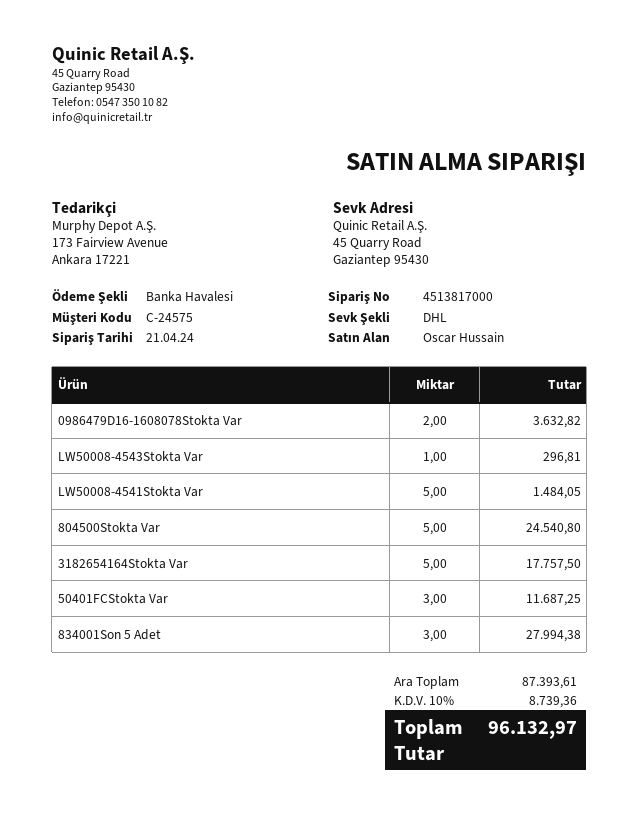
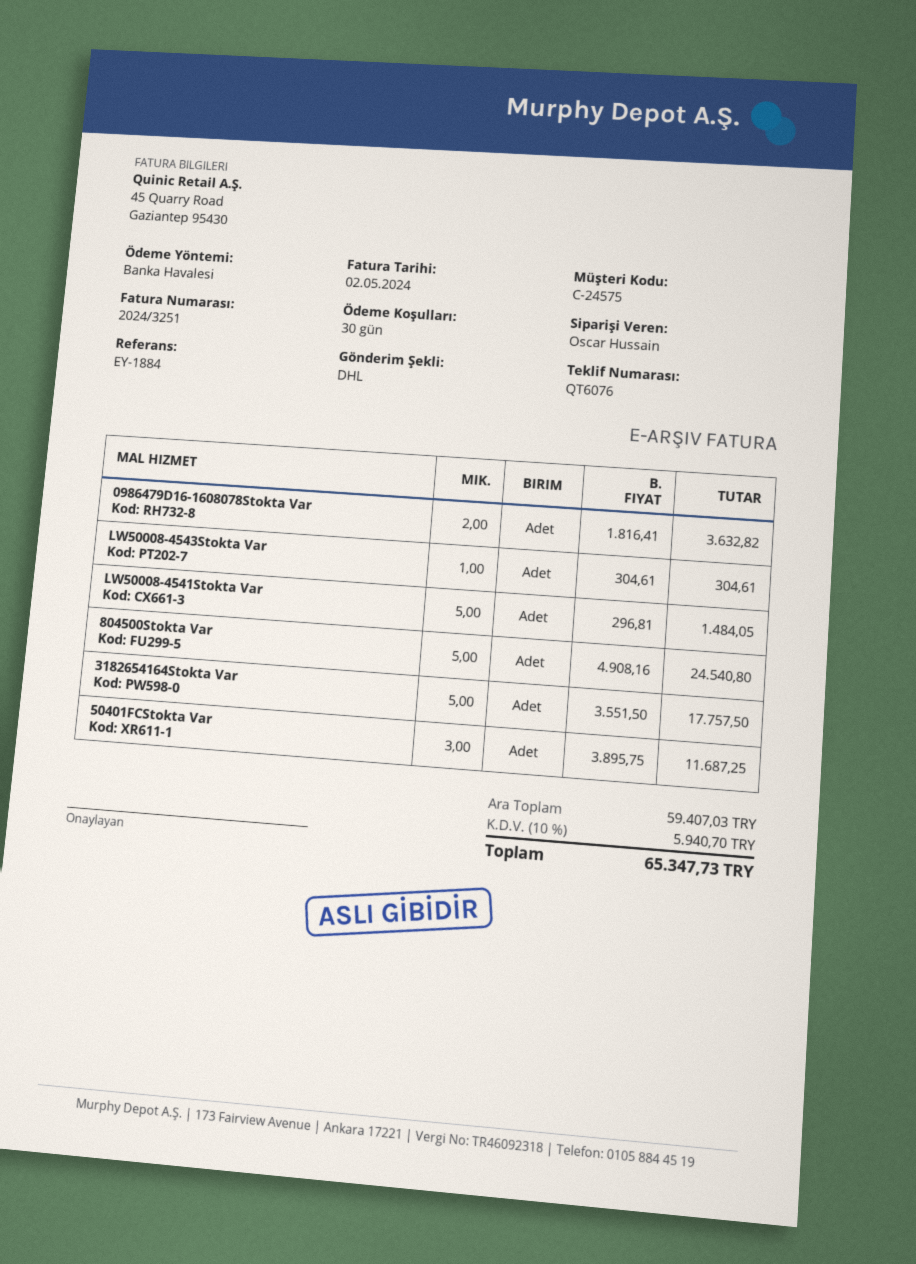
LW50008-4543Stokta Var: 1 for 296.81 -> 1 for 304.61
834001Son 5 Adet: 3 for 27994.38 -> none
subtotal: 87393.61 -> 59407.03
tax: 10% = 8739.36 -> 10% = 5940.70
total: 96132.97 -> 65347.73

